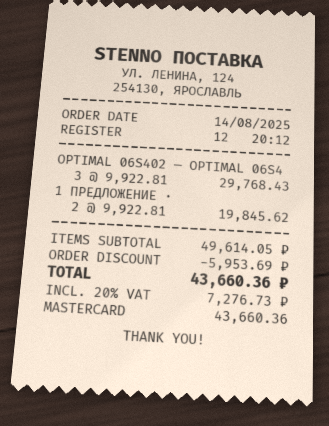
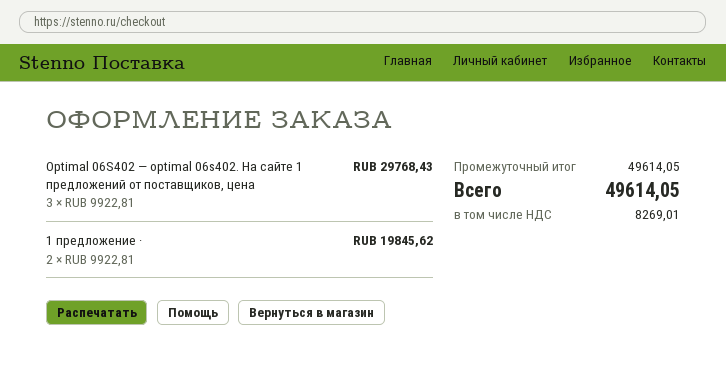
discount: 5953.69 -> none
tax: 7276.73 -> 8269.01
total: 43660.36 -> 49614.05

